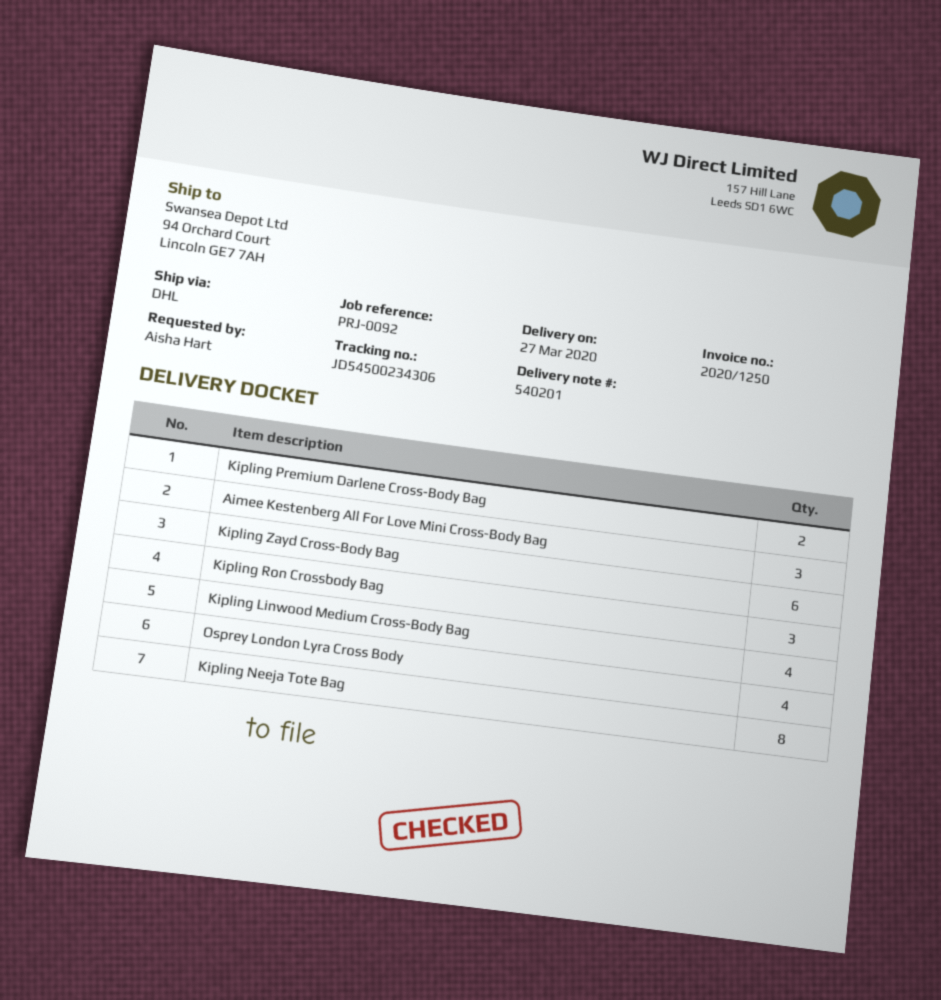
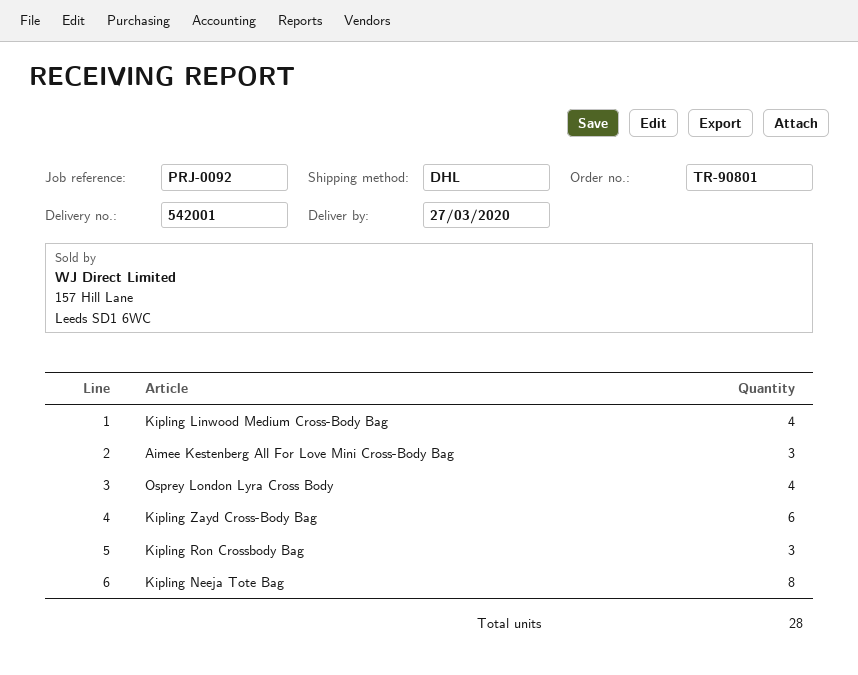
delivery note number: 540201 -> 542001
Kipling Premium Darlene Cross-Body Bag: 2 -> none

